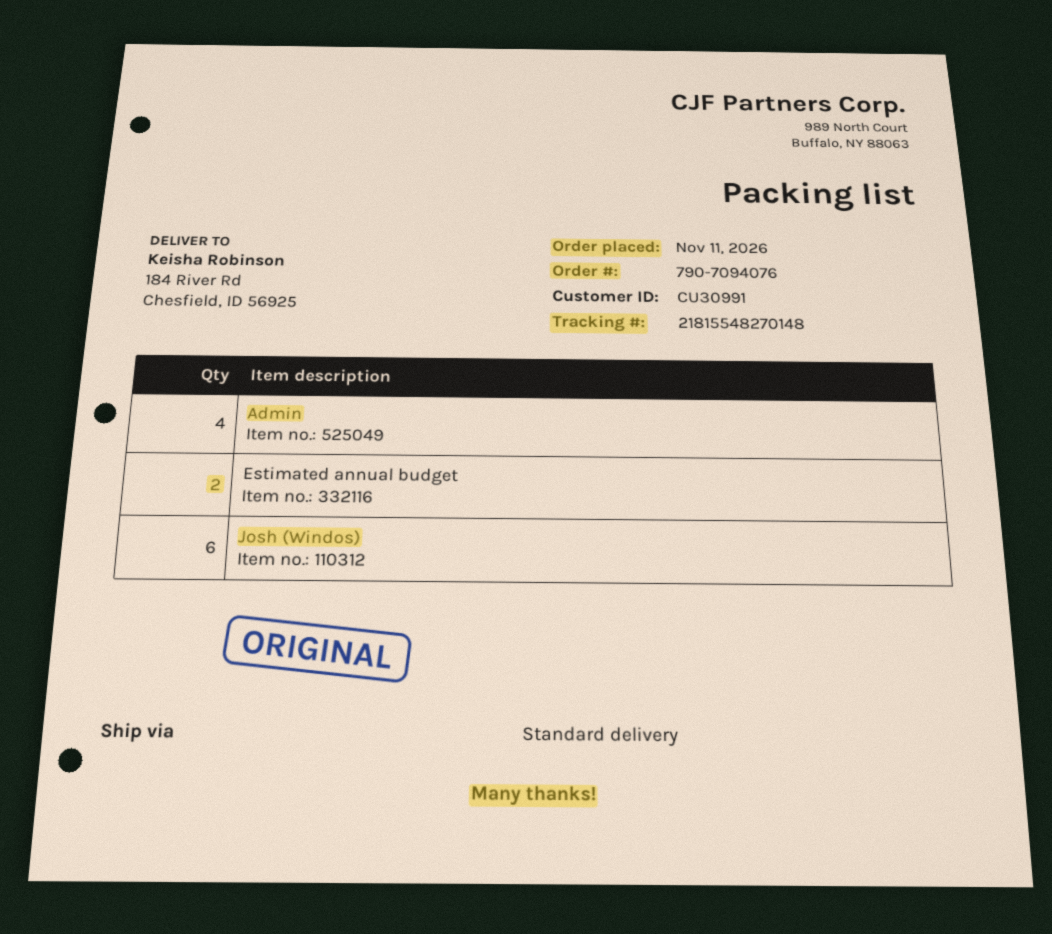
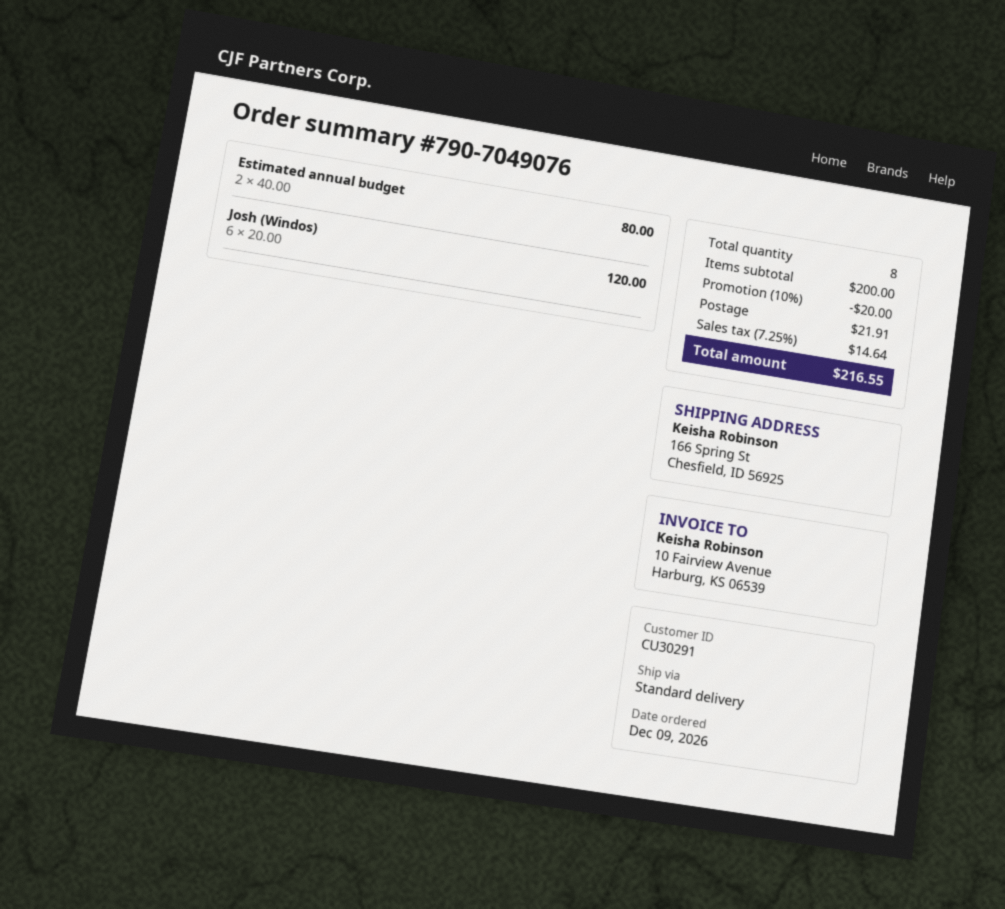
order number: 790-7094076 -> 790-7049076
order date: 2026-11-11 -> 2026-12-09
customer number: CU30991 -> CU30291
ship to: 184 River Rd, Chesfield, ID 56925 -> 166 Spring St, Chesfield, ID 56925
Admin: 4 -> none

